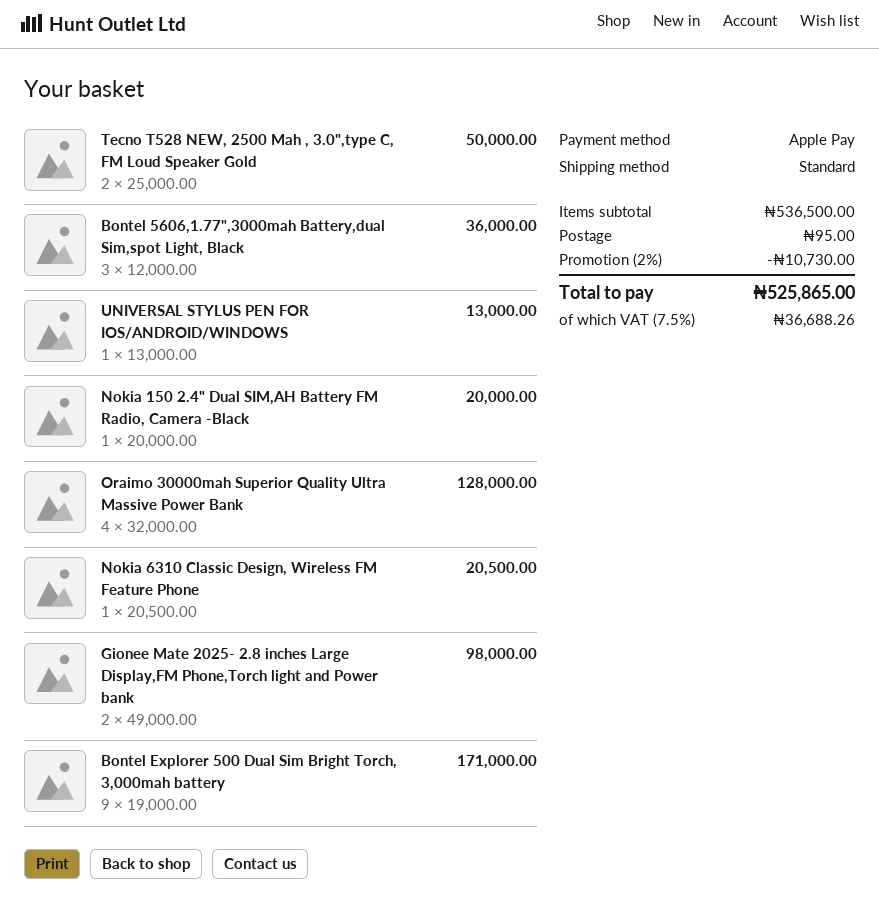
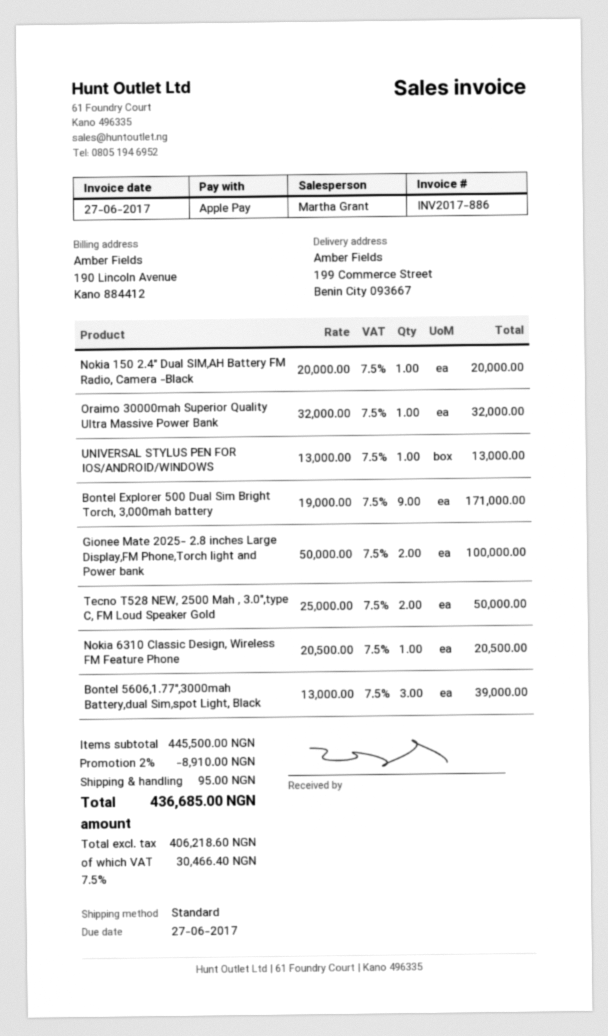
Bontel 5606,1.77",3000mah Battery,dual Sim,spot Light, Black: 3 x 12000.00 = 36000.00 -> 3 x 13000.00 = 39000.00
Oraimo 30000mah Superior Quality Ultra Massive Power Bank: 4 x 32000.00 = 128000.00 -> 1 x 32000.00 = 32000.00
Gionee Mate 2025- 2.8 inches Large Display,FM Phone,Torch light and Power bank: 2 x 49000.00 = 98000.00 -> 2 x 50000.00 = 100000.00
subtotal: 536500.00 -> 445500.00
discount: 2% = 10730.00 -> 2% = 8910.00
tax: 7.5% = 36688.26 -> 7.5% = 30466.40
total: 525865.00 -> 436685.00

